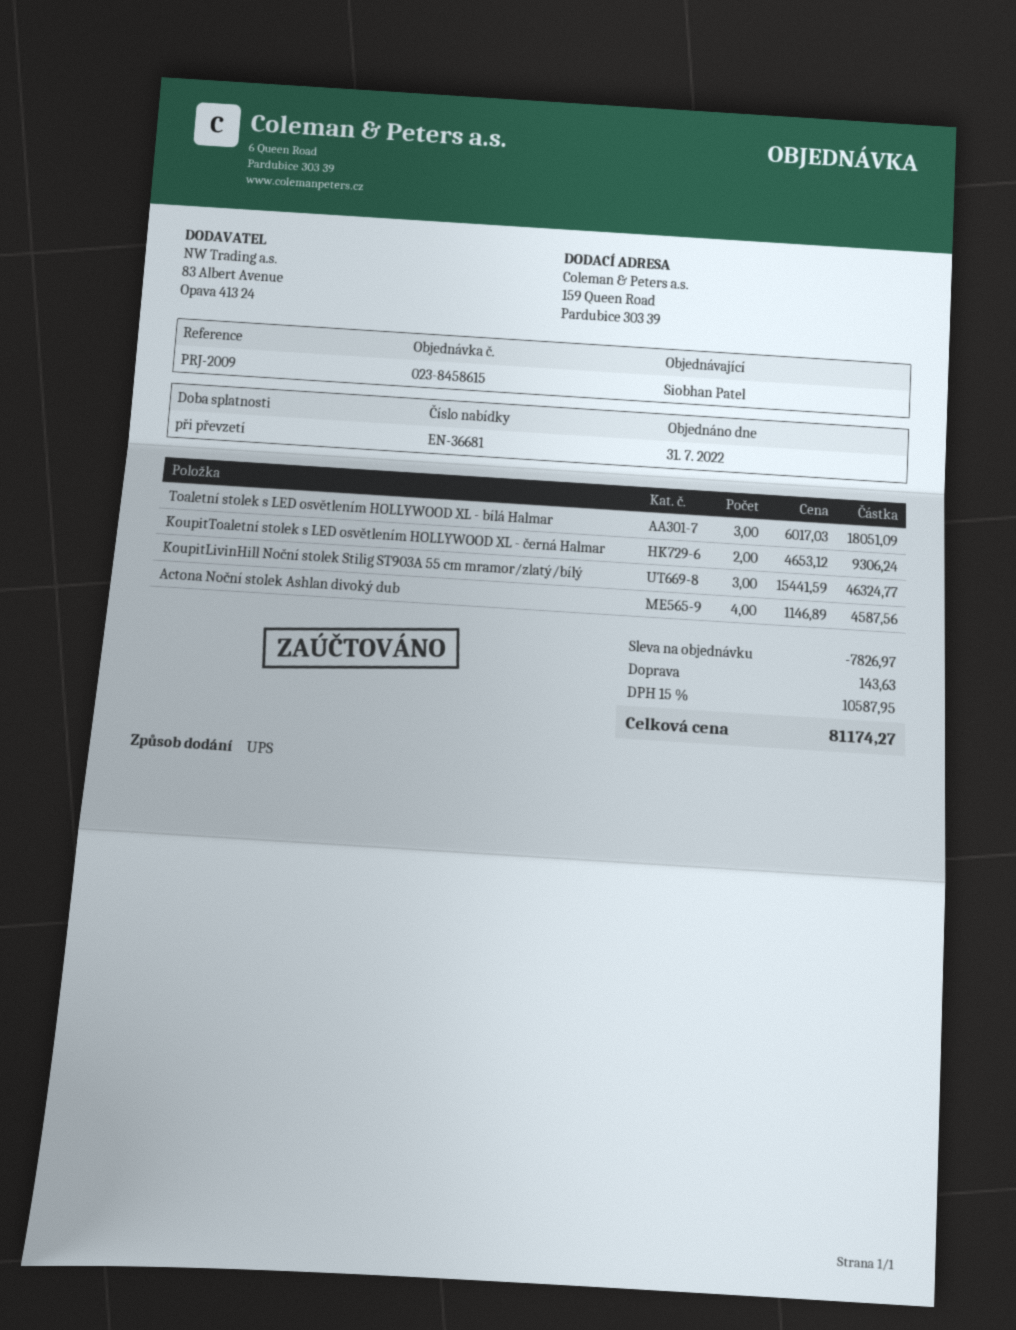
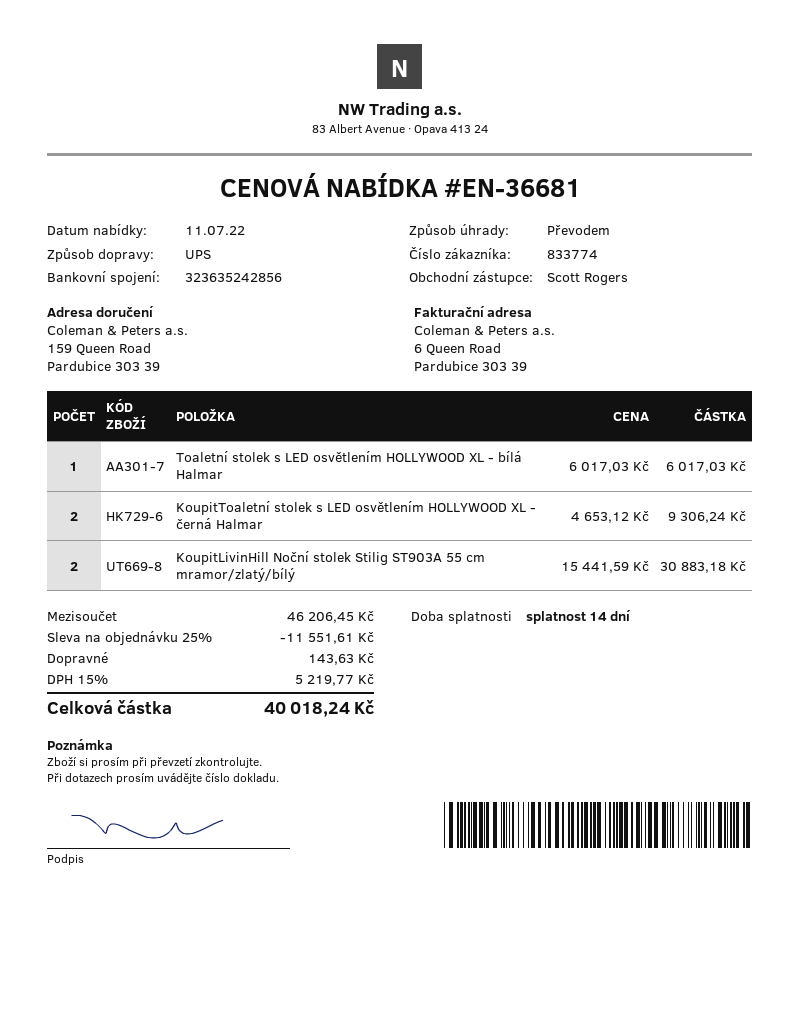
payment terms: on receipt -> 14 days
Toaletní stolek s LED osvětlením HOLLYWOOD XL - bílá Halmar: 3 x 6017.03 = 18051.09 -> 1 x 6017.03 = 6017.03
KoupitLivinHill Noční stolek Stilig ST903A 55 cm mramor/zlatý/bílý: 3 x 15441.59 = 46324.77 -> 2 x 15441.59 = 30883.18
Actona Noční stolek Ashlan divoký dub: 4 x 1146.89 = 4587.56 -> none
discount: 7826.97 -> 11551.61
tax: 15% = 10587.95 -> 15% = 5219.77
total: 81174.27 -> 40018.24

